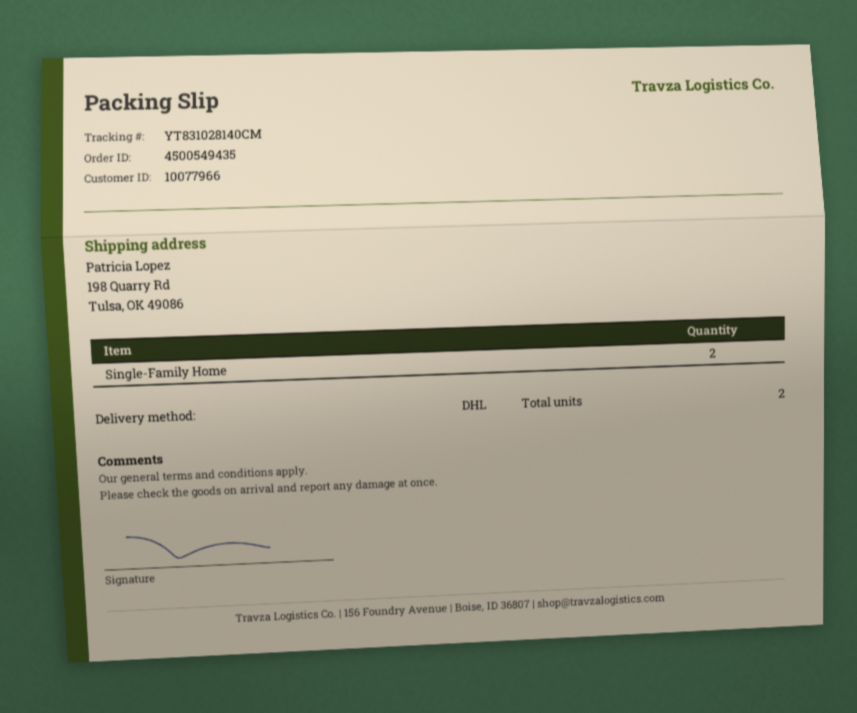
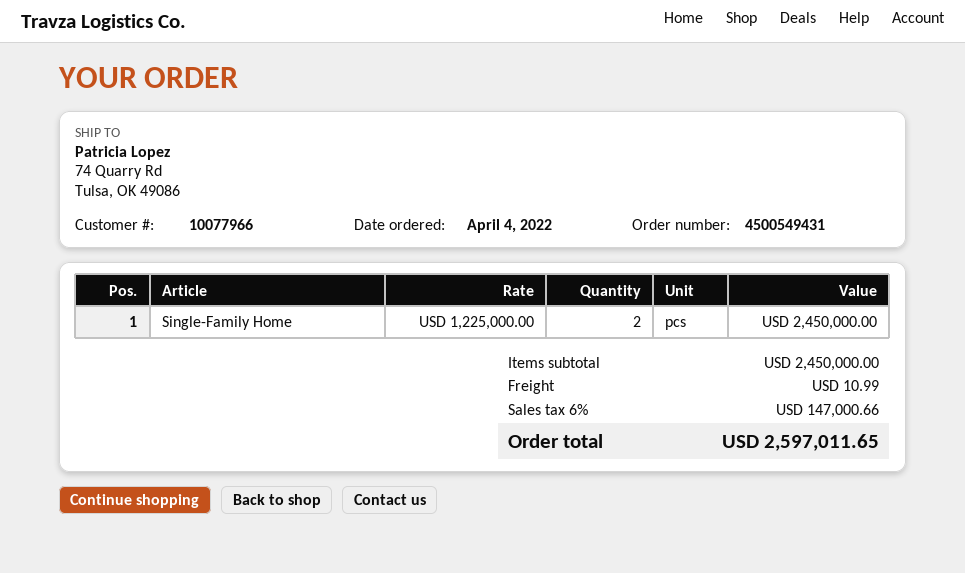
order number: 4500549435 -> 4500549431
ship to: 198 Quarry Rd, Tulsa, OK 49086 -> 74 Quarry Rd, Tulsa, OK 49086

